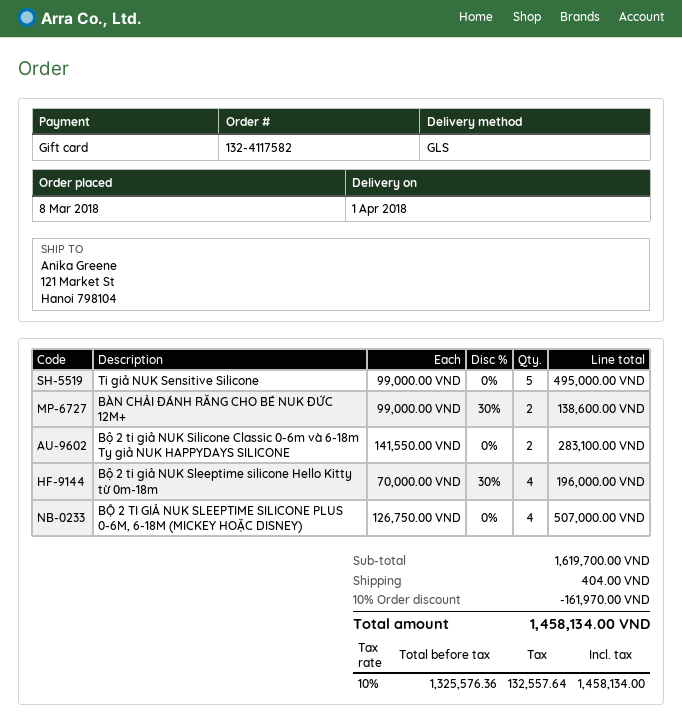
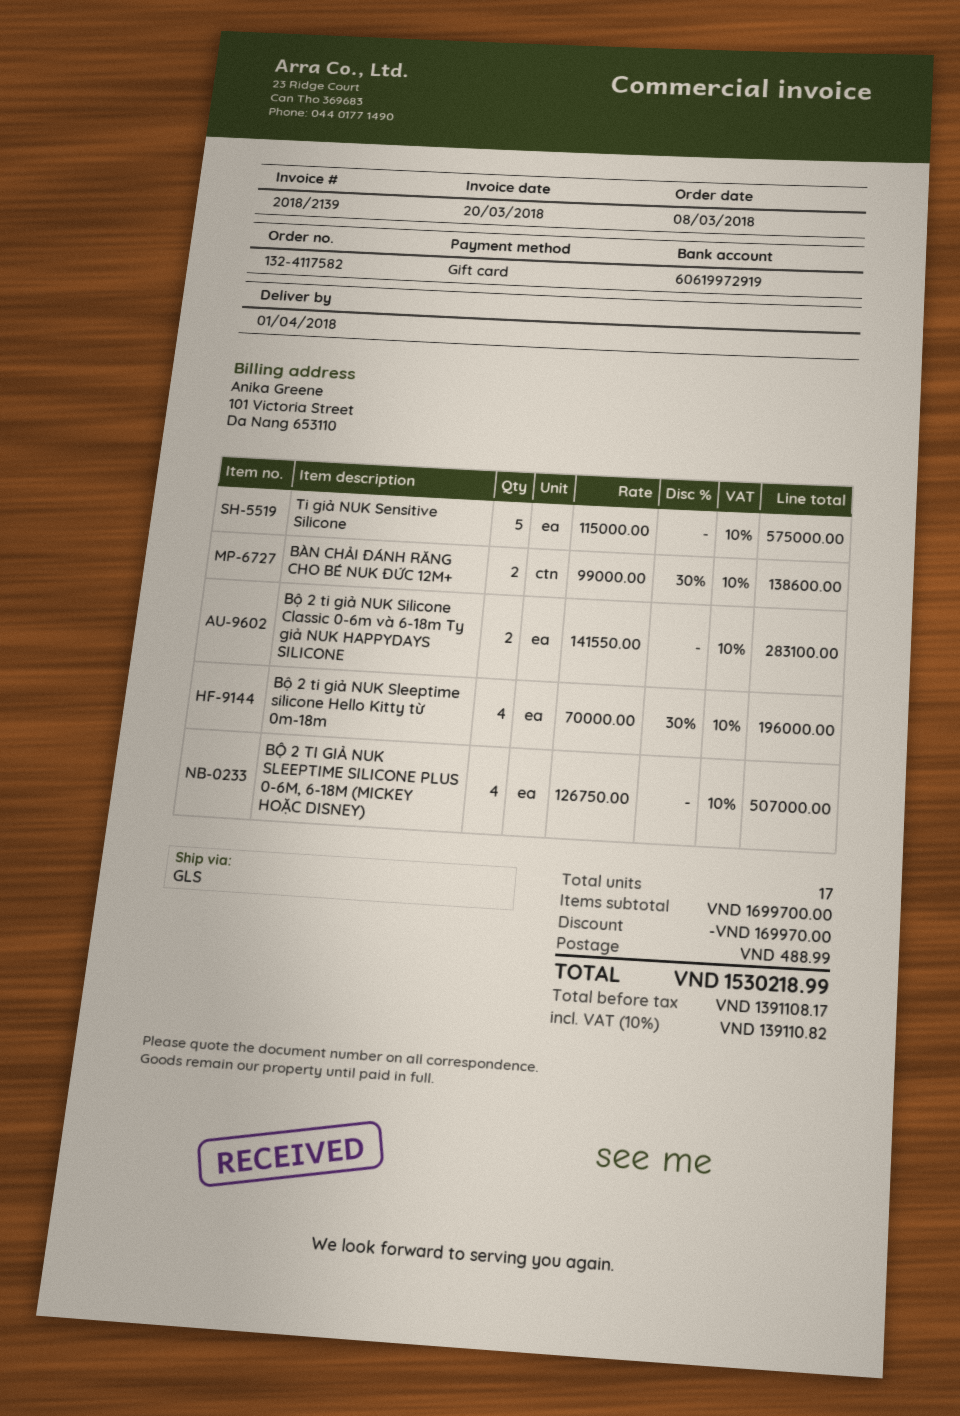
Ti giả NUK Sensitive Silicone: 5 x 99000.00 = 495000.00 -> 5 x 115000.00 = 575000.00
subtotal: 1619700.00 -> 1699700.00
discount: 161970.00 -> 169970.00
shipping: 404.00 -> 488.99
net: 1325576.36 -> 1391108.17
tax: 10% = 132557.64 -> 10% = 139110.82
total: 1458134.00 -> 1530218.99

